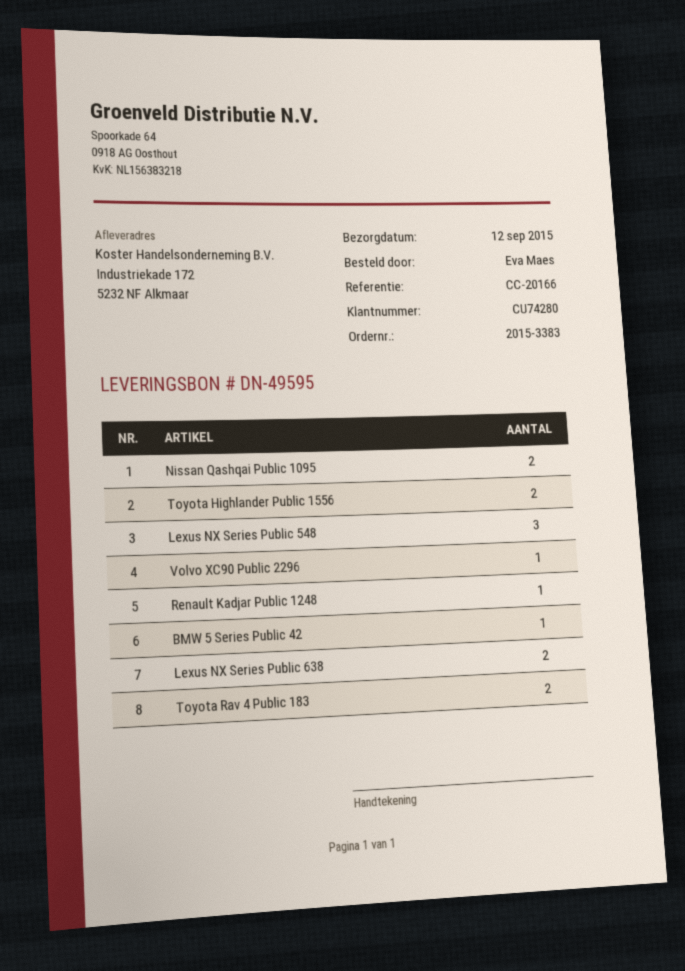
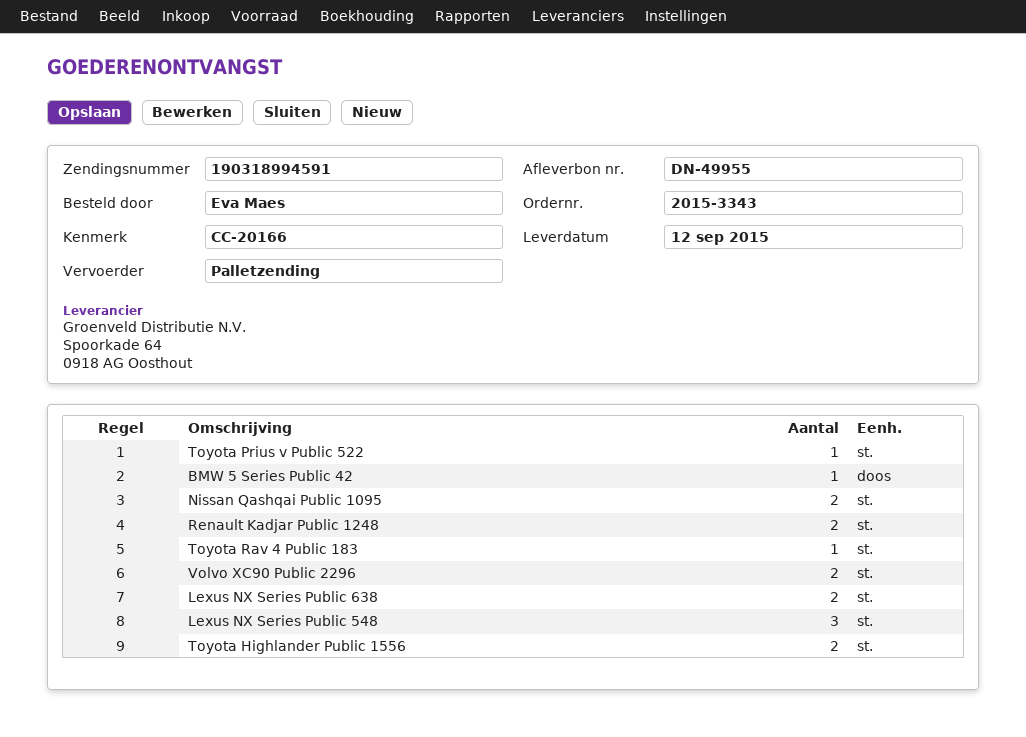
order number: 2015-3383 -> 2015-3343
delivery note number: DN-49595 -> DN-49955
Volvo XC90 Public 2296: 1 -> 2
Renault Kadjar Public 1248: 1 -> 2
Toyota Rav 4 Public 183: 2 -> 1
Toyota Prius v Public 522: none -> 1

